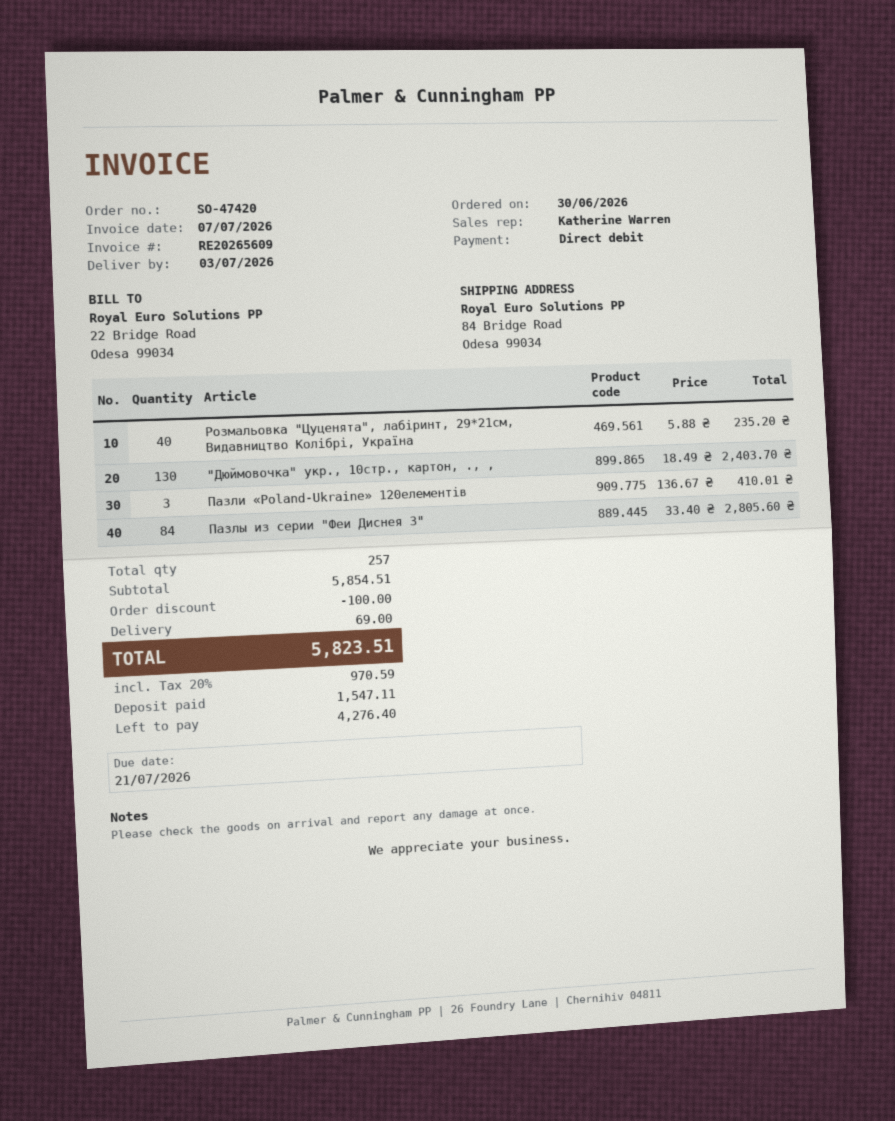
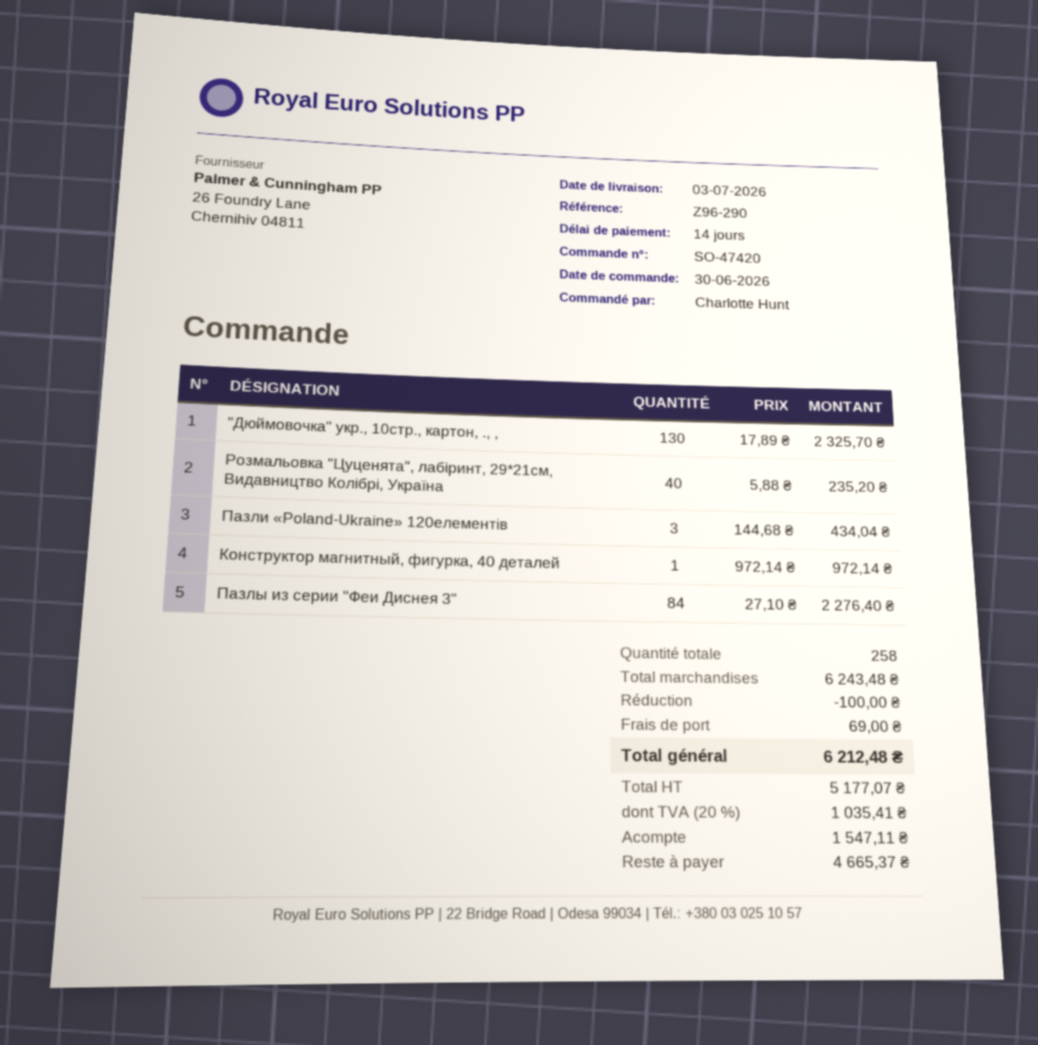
"Дюймовочка" укр., 10стр., картон, ., ,: 130 x 18.49 = 2403.70 -> 130 x 17.89 = 2325.70
Пазли «Poland-Ukraine» 120елементів: 3 x 136.67 = 410.01 -> 3 x 144.68 = 434.04
Пазлы из серии "Феи Диснея 3": 84 x 33.40 = 2805.60 -> 84 x 27.10 = 2276.40
Конструктор магнитный, фигурка, 40 деталей: none -> 1 x 972.14 = 972.14
total quantity: 257 -> 258
subtotal: 5854.51 -> 6243.48
tax: 20% = 970.59 -> 20% = 1035.41
total: 5823.51 -> 6212.48
balance: 4276.40 -> 4665.37

